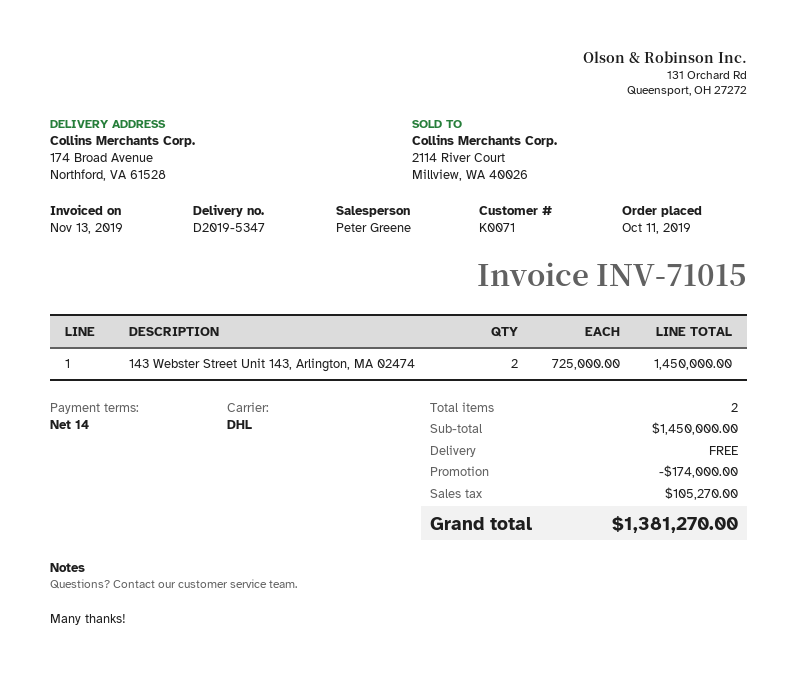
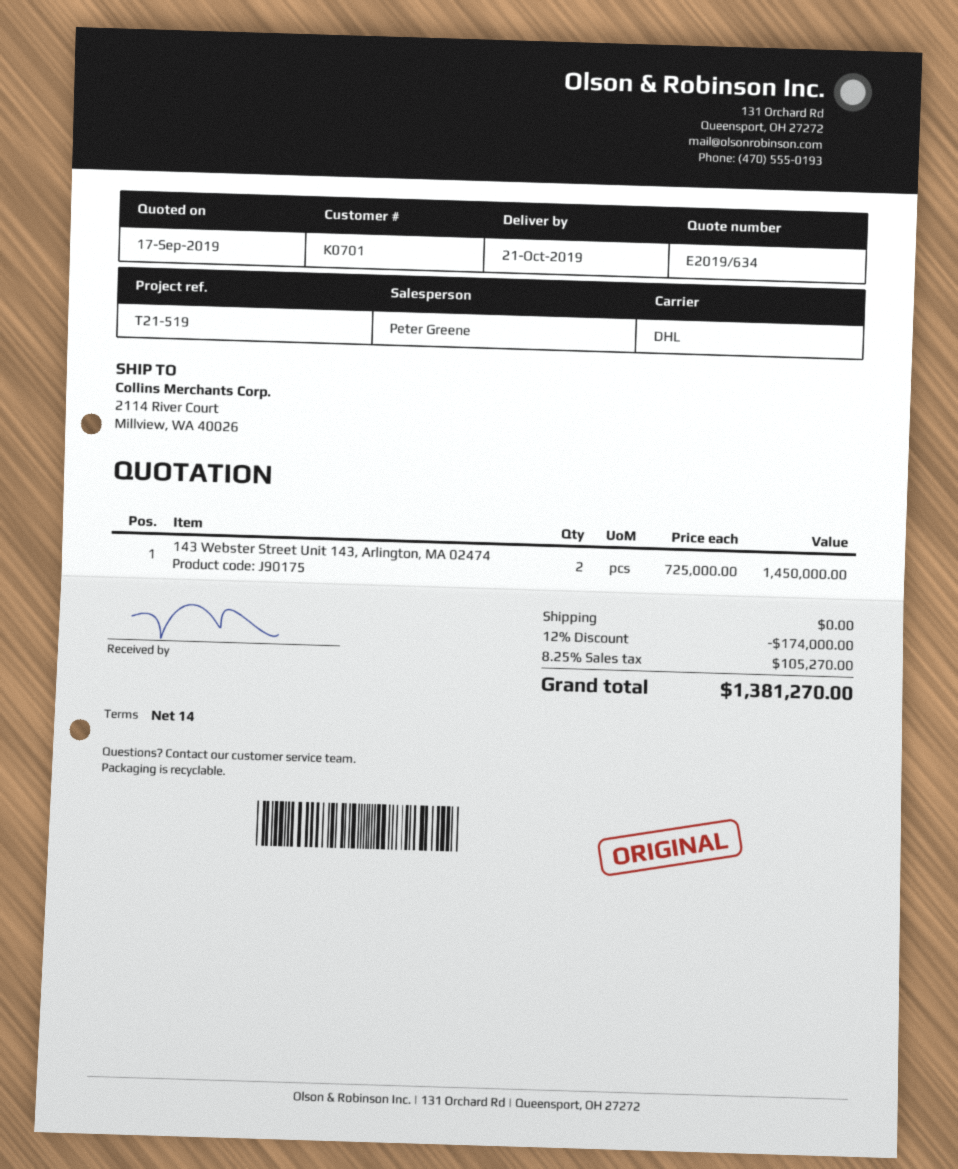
customer number: K0071 -> K0701
ship to: 174 Broad Avenue, Northford, VA 61528 -> 2114 River Court, Millview, WA 40026

